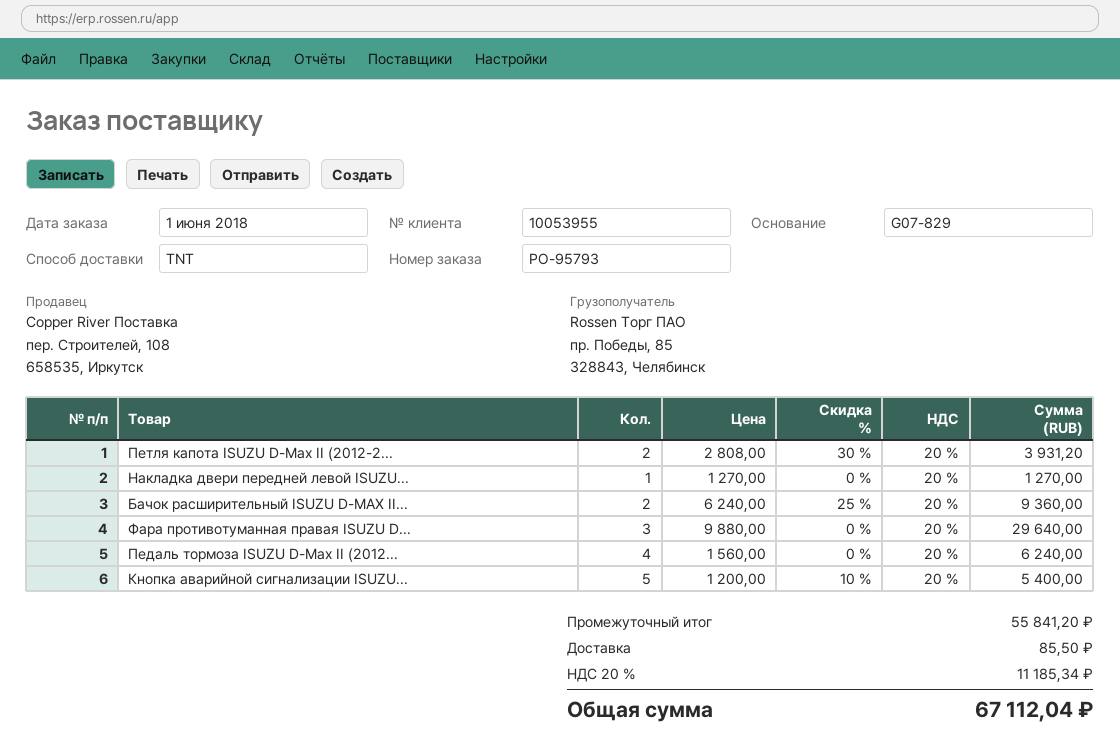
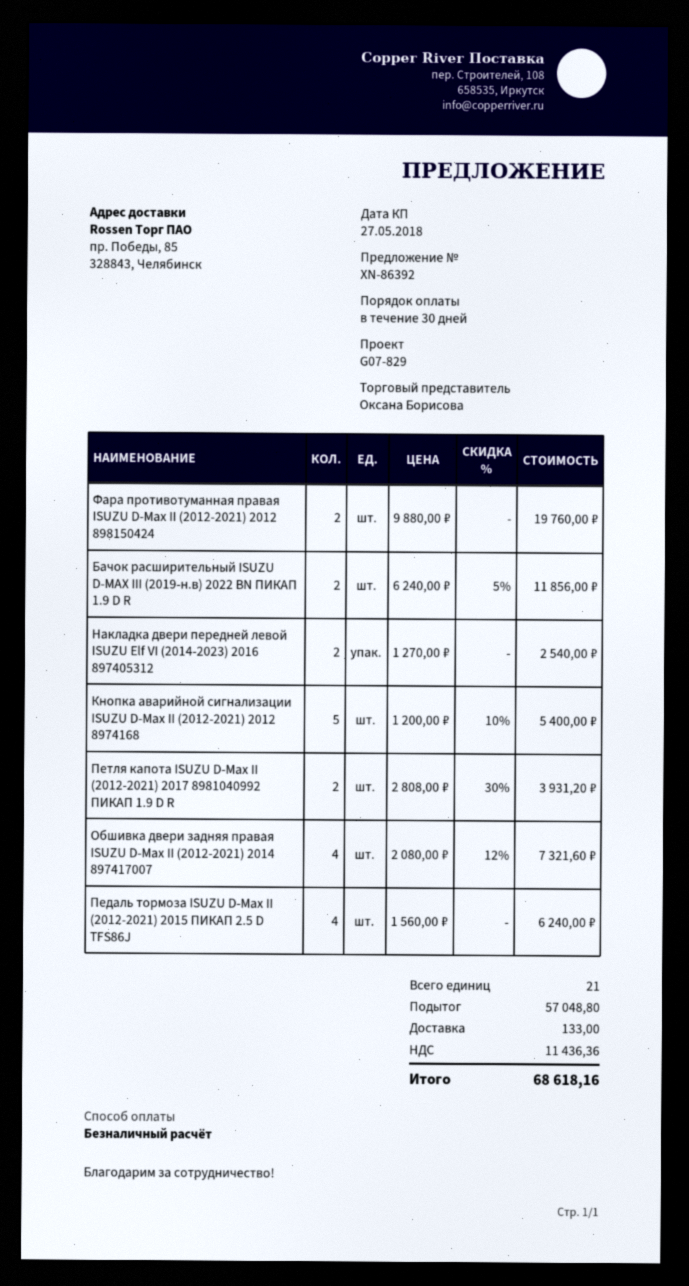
Накладка двери передней левой ISUZU...: 1 x 1270.00 = 1270.00 -> 2 x 1270.00 = 2540.00
Бачок расширительный ISUZU D-MAX II...: 2 x 6240.00 - 25% = 9360.00 -> 2 x 6240.00 - 5% = 11856.00
Фара противотуманная правая ISUZU D...: 3 x 9880.00 = 29640.00 -> 2 x 9880.00 = 19760.00
Обшивка двери задняя правая ISUZU D-Max II (2012-2021) 2014 897417007: none -> 4 x 2080.00 - 12% = 7321.60
subtotal: 55841.20 -> 57048.80
shipping: 85.50 -> 133.00
tax: 11185.34 -> 11436.36
total: 67112.04 -> 68618.16

